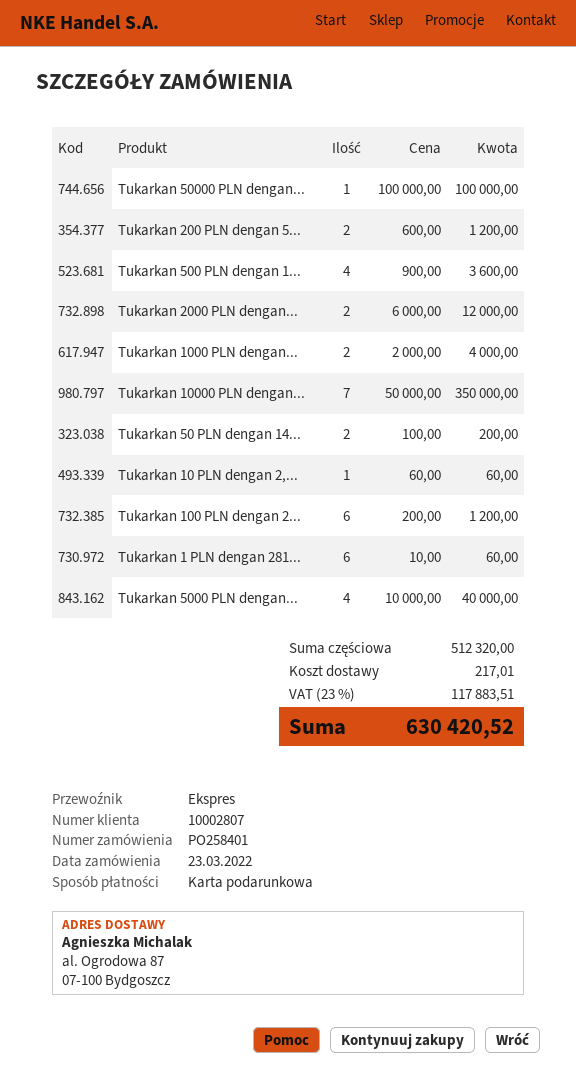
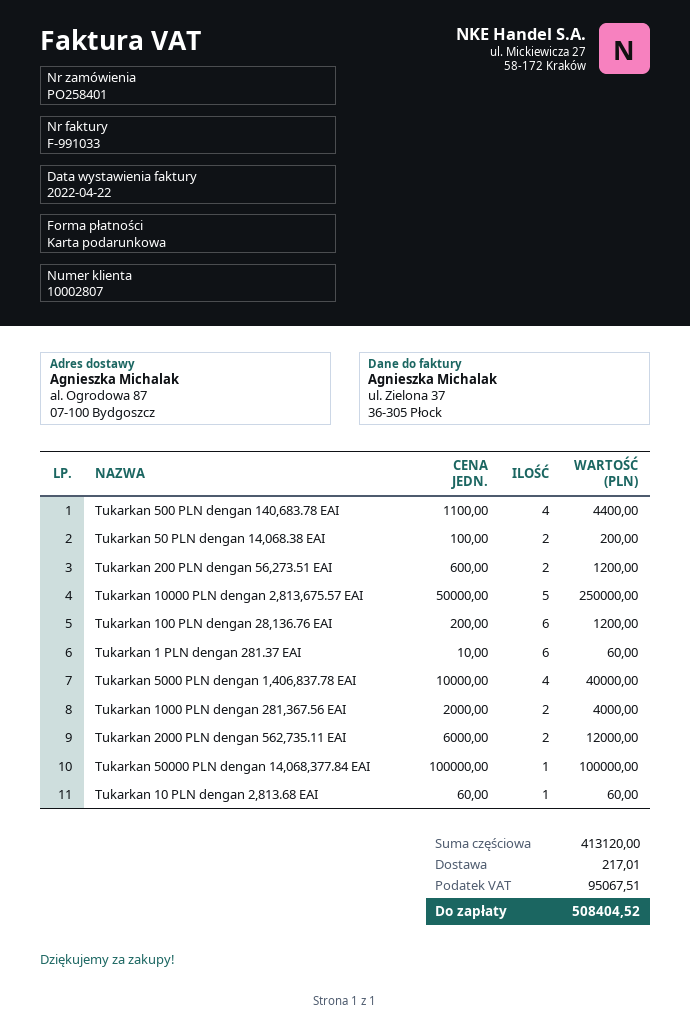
Tukarkan 500 PLN dengan 1...: 4 x 900.00 = 3600.00 -> 4 x 1100.00 = 4400.00
Tukarkan 10000 PLN dengan...: 7 x 50000.00 = 350000.00 -> 5 x 50000.00 = 250000.00
subtotal: 512320.00 -> 413120.00
tax: 117883.51 -> 95067.51
total: 630420.52 -> 508404.52

